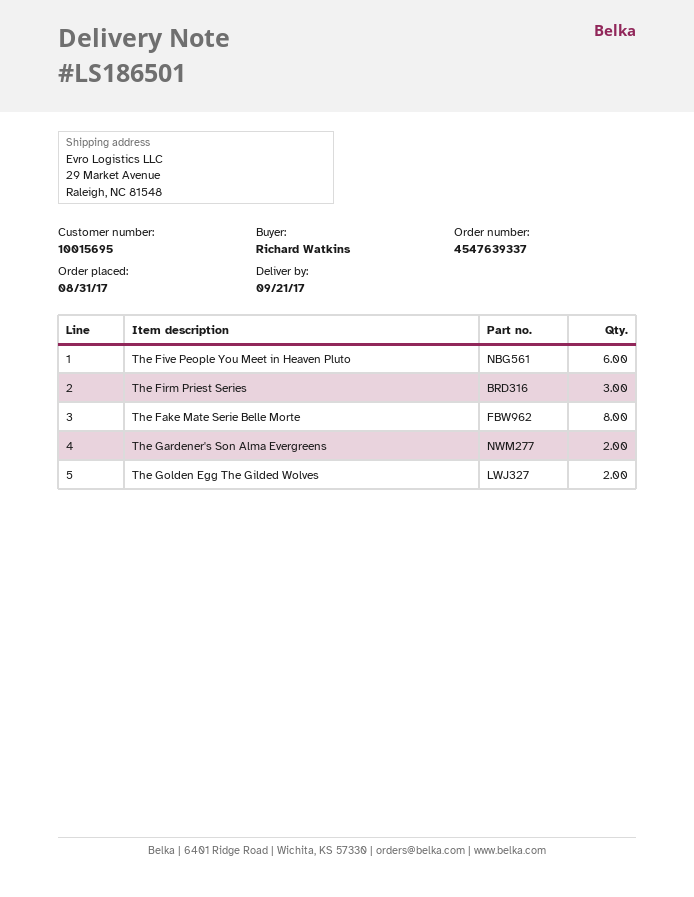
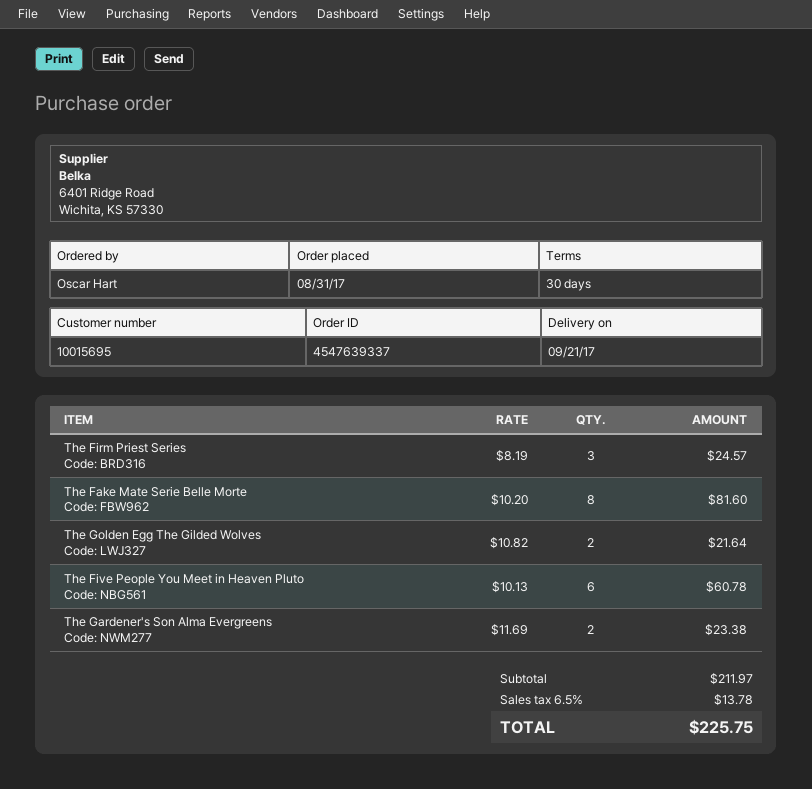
ordered by: Richard Watkins -> Oscar Hart

